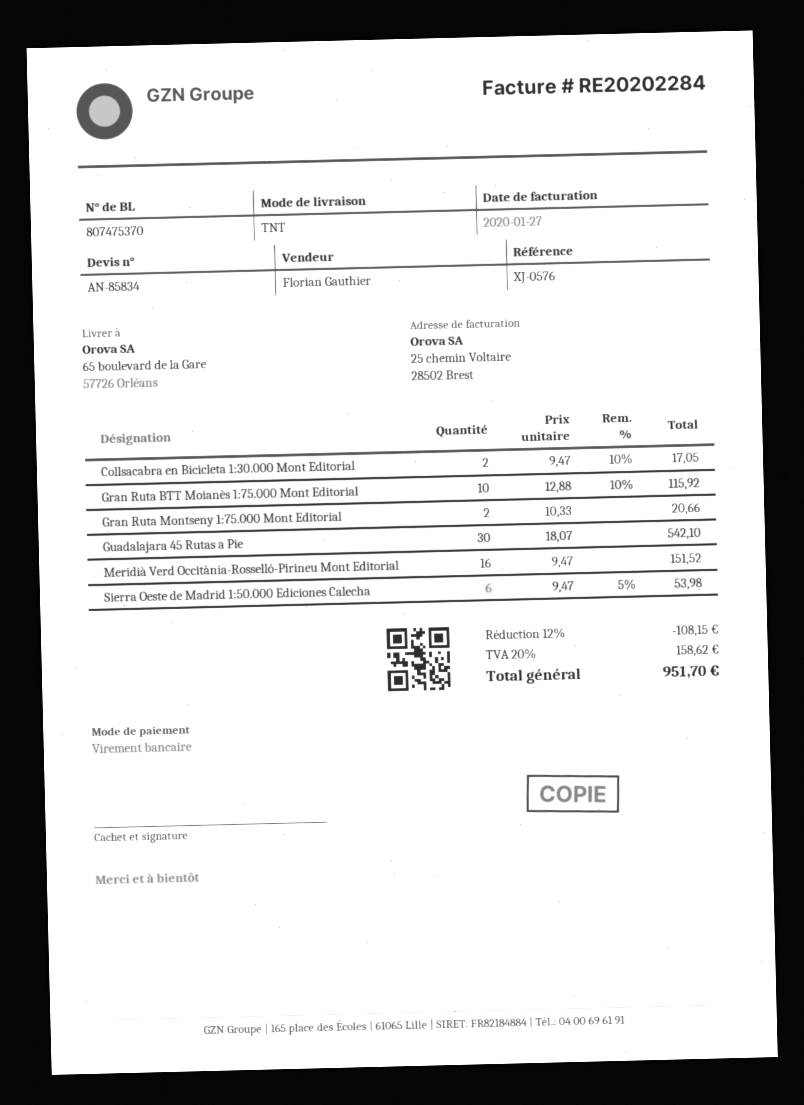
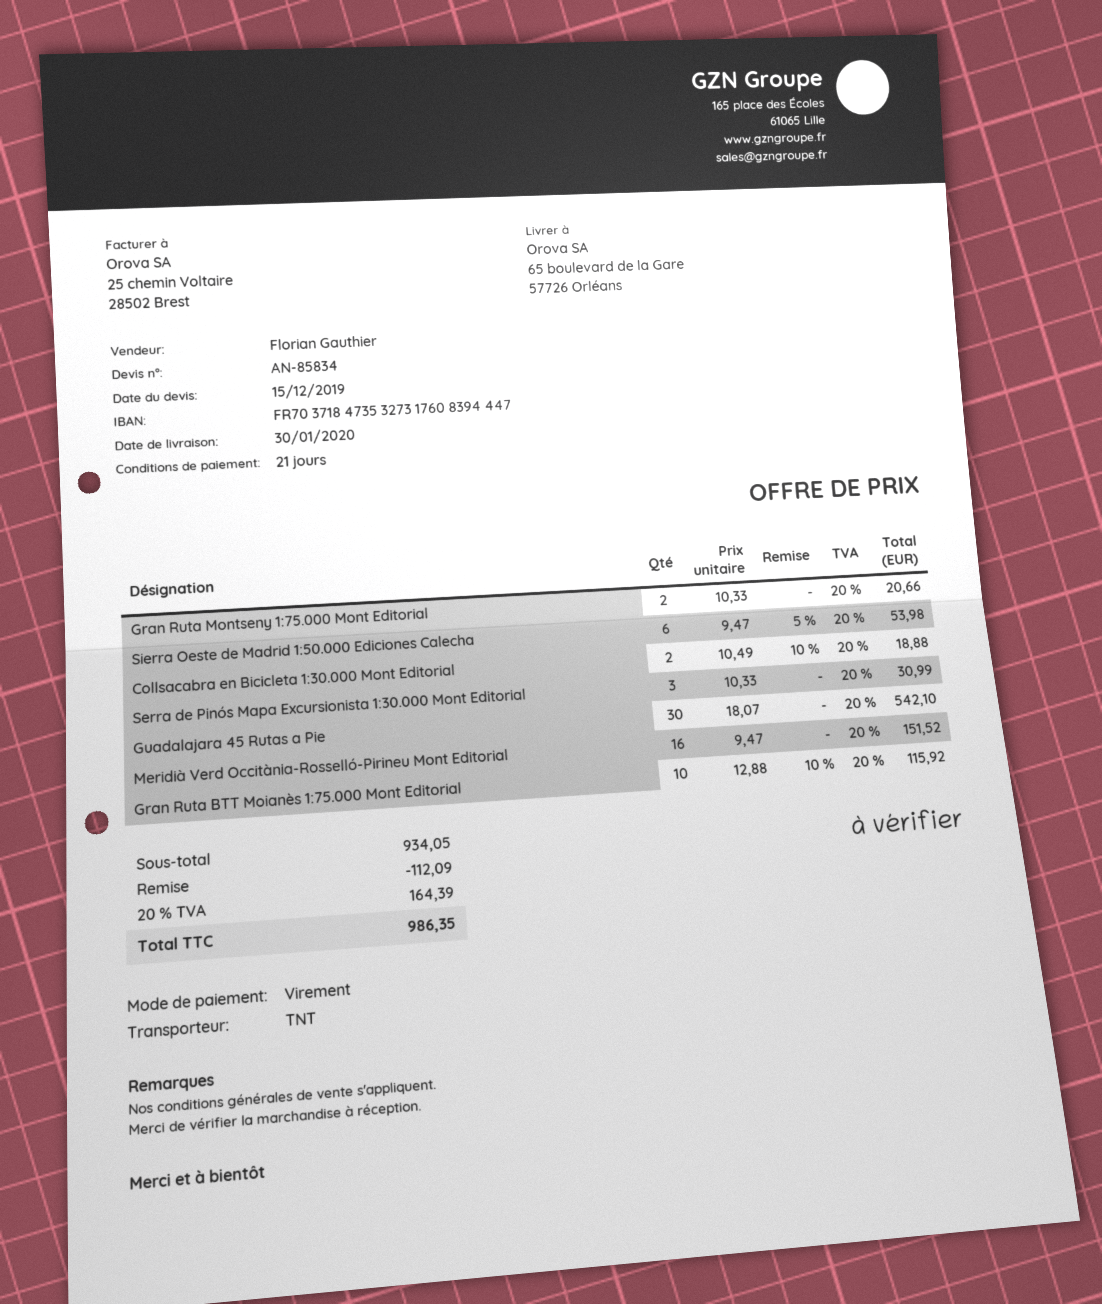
Collsacabra en Bicicleta 1:30.000 Mont Editorial: 2 x 9.47 - 10% = 17.05 -> 2 x 10.49 - 10% = 18.88
Serra de Pinós Mapa Excursionista 1:30.000 Mont Editorial: none -> 3 x 10.33 = 30.99
discount: 108.15 -> 112.09
tax: 20% = 158.62 -> 20% = 164.39
total: 951.70 -> 986.35

